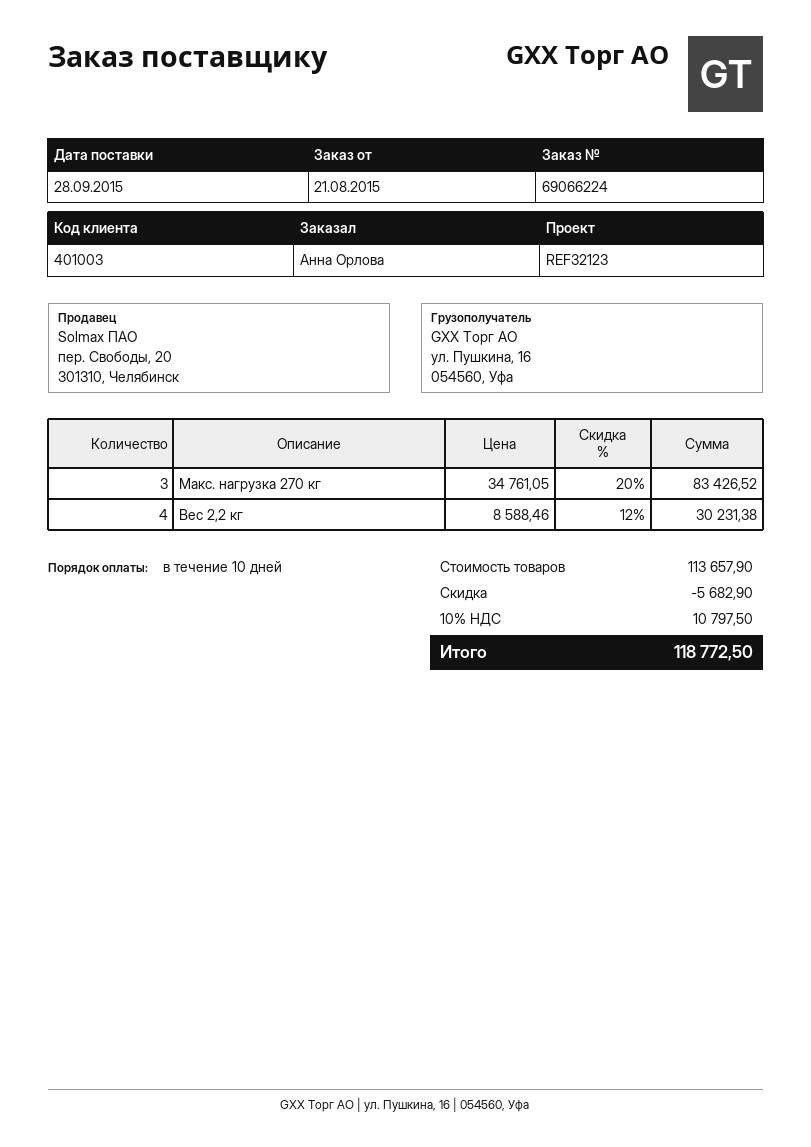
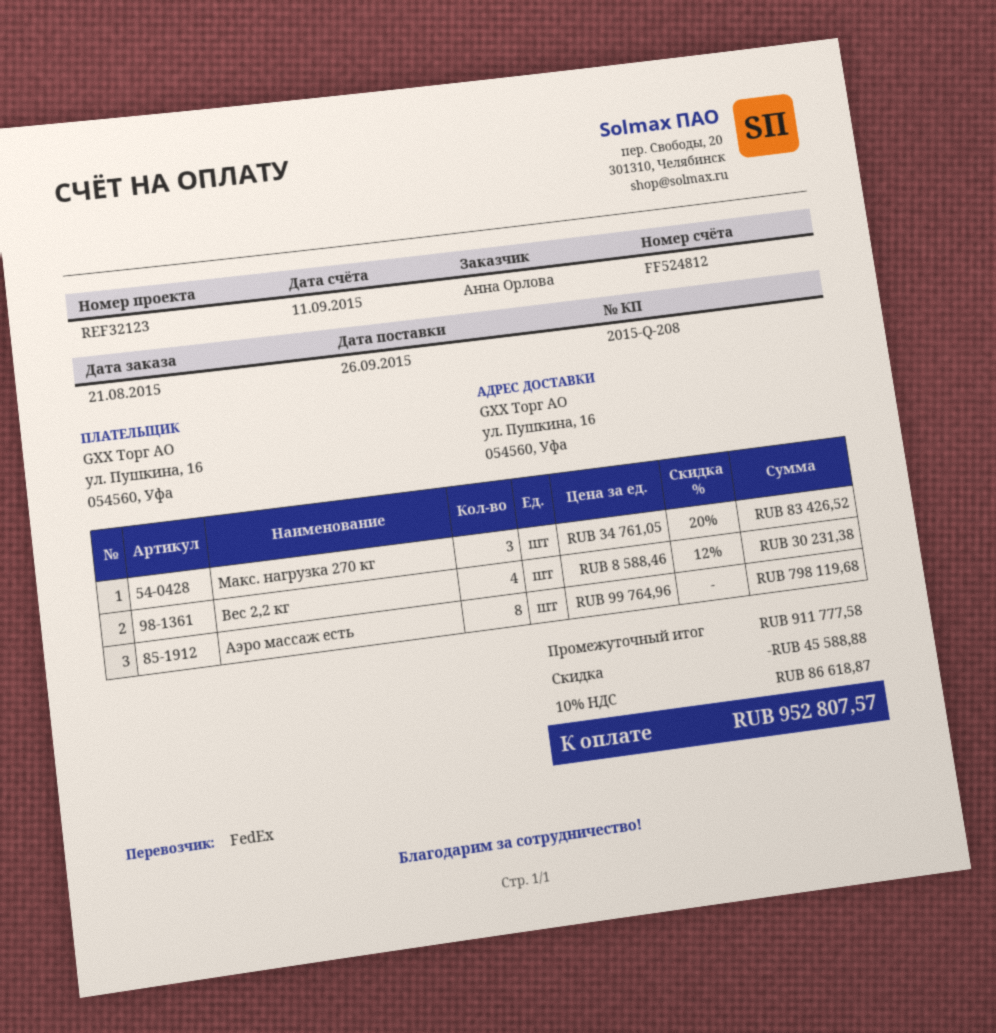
delivery date: 2015-09-28 -> 2015-09-26
Аэро массаж есть: none -> 8 x 99764.96 = 798119.68
subtotal: 113657.90 -> 911777.58
discount: 5682.90 -> 45588.88
tax: 10% = 10797.50 -> 10% = 86618.87
total: 118772.50 -> 952807.57

